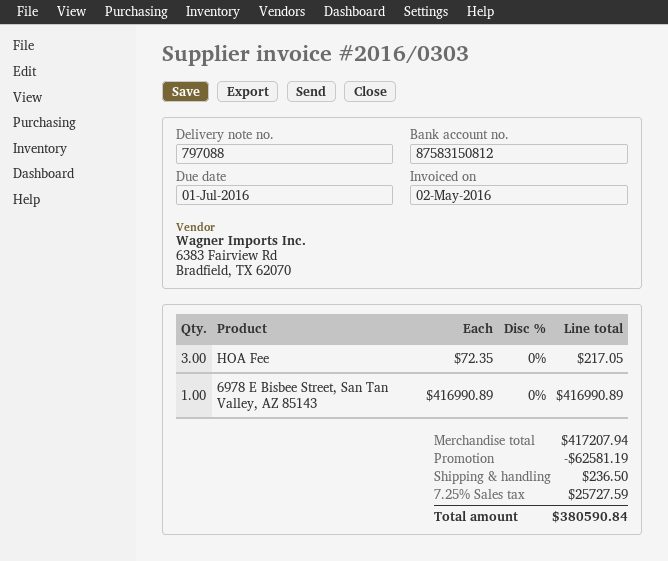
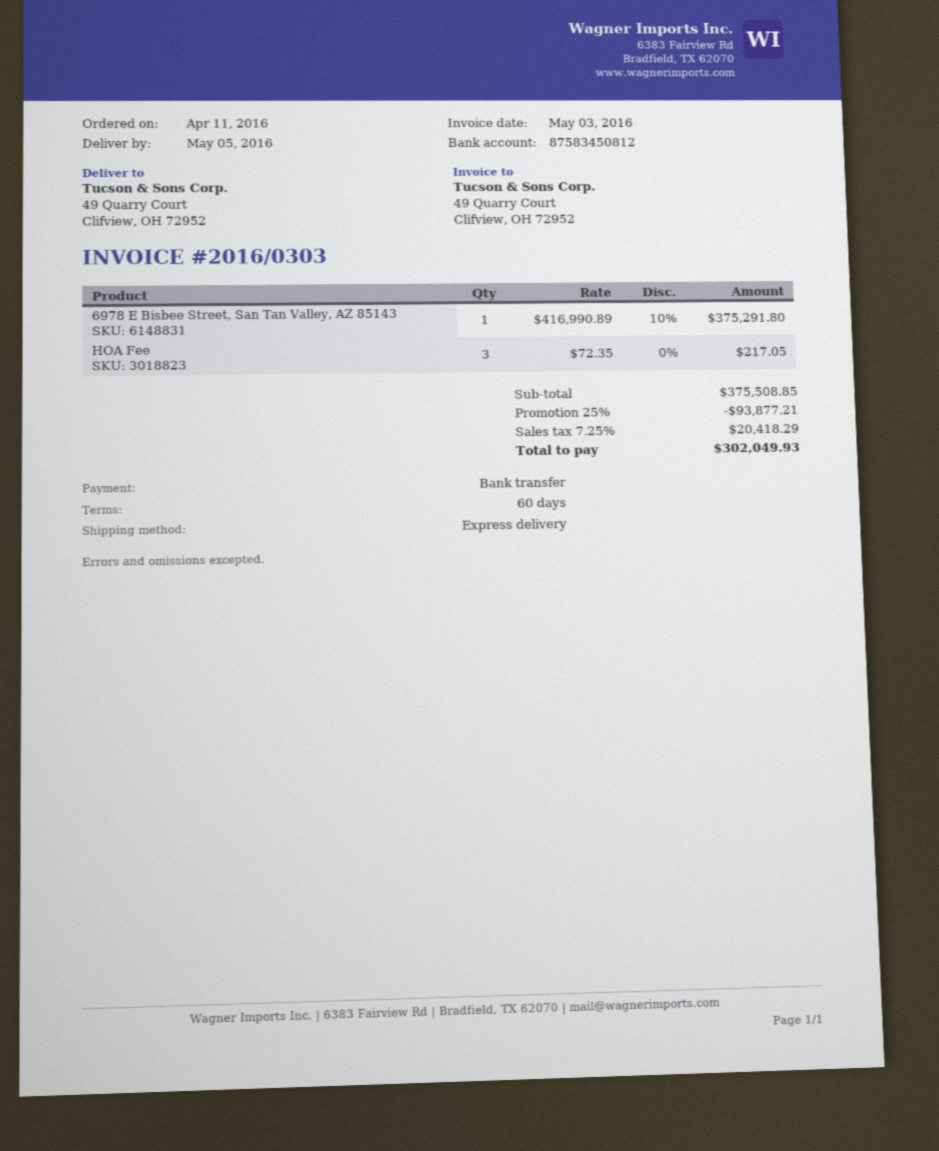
invoice date: 2016-05-02 -> 2016-05-03
bank account: 87583150812 -> 87583450812
6978 E Bisbee Street, San Tan Valley, AZ 85143: 1 x 416990.89 = 416990.89 -> 1 x 416990.89 - 10% = 375291.80
subtotal: 417207.94 -> 375508.85
discount: 62581.19 -> 93877.21
shipping: 236.50 -> none
tax: 7.25% = 25727.59 -> 7.25% = 20418.29
total: 380590.84 -> 302049.93

